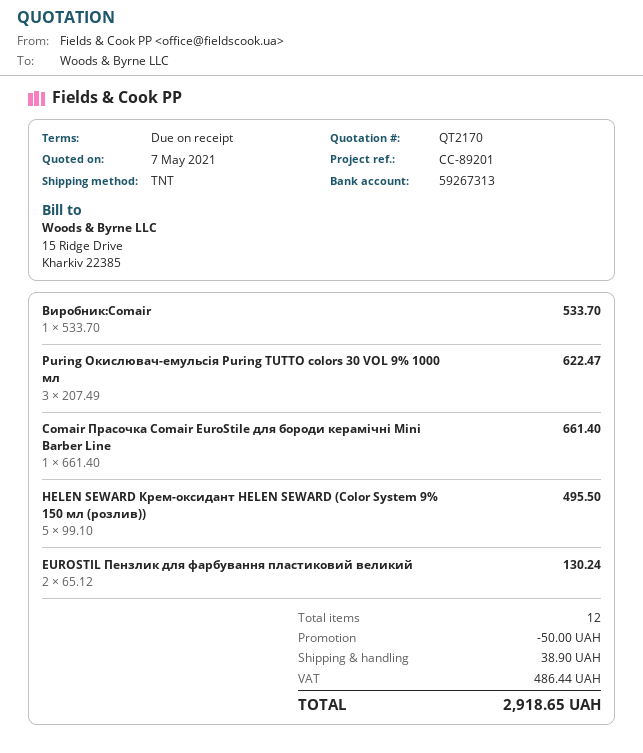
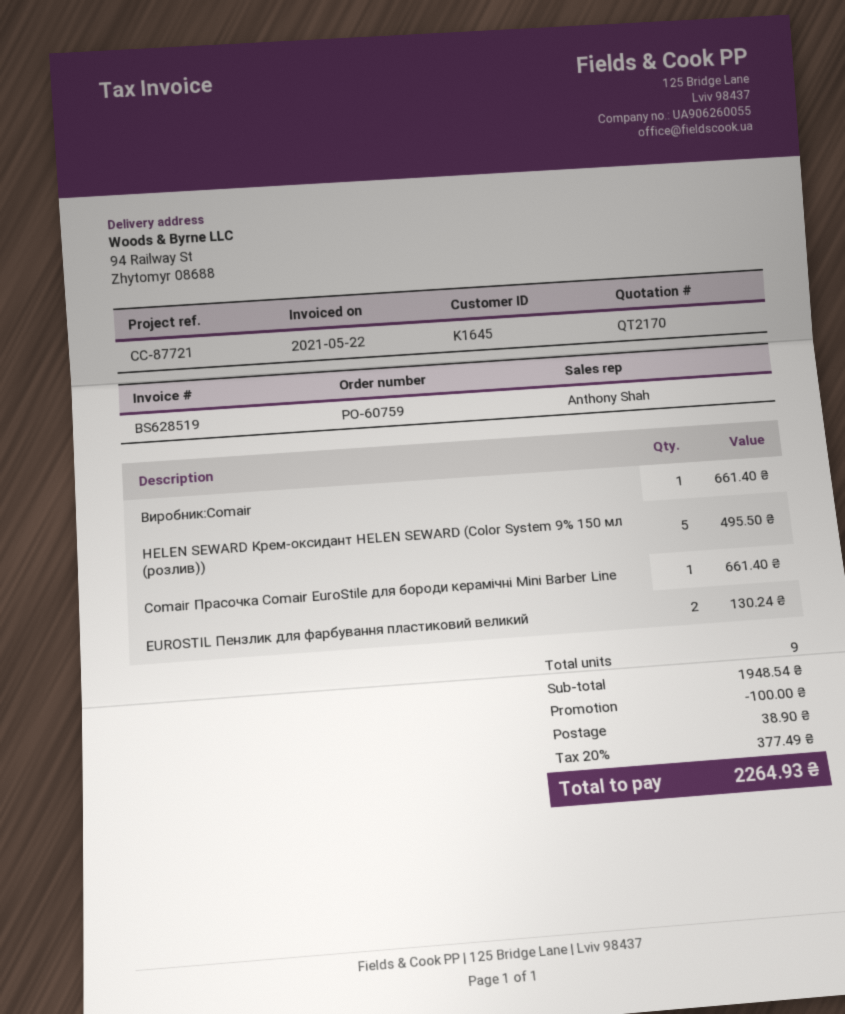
reference: CC-89201 -> CC-87721
Виробник:Comair: 1 for 533.70 -> 1 for 661.40
Puring Окислювач-емульсія Puring TUTTO colors 30 VOL 9% 1000 мл: 3 for 622.47 -> none
total quantity: 12 -> 9
discount: 50.00 -> 100.00
tax: 486.44 -> 377.49
total: 2918.65 -> 2264.93

